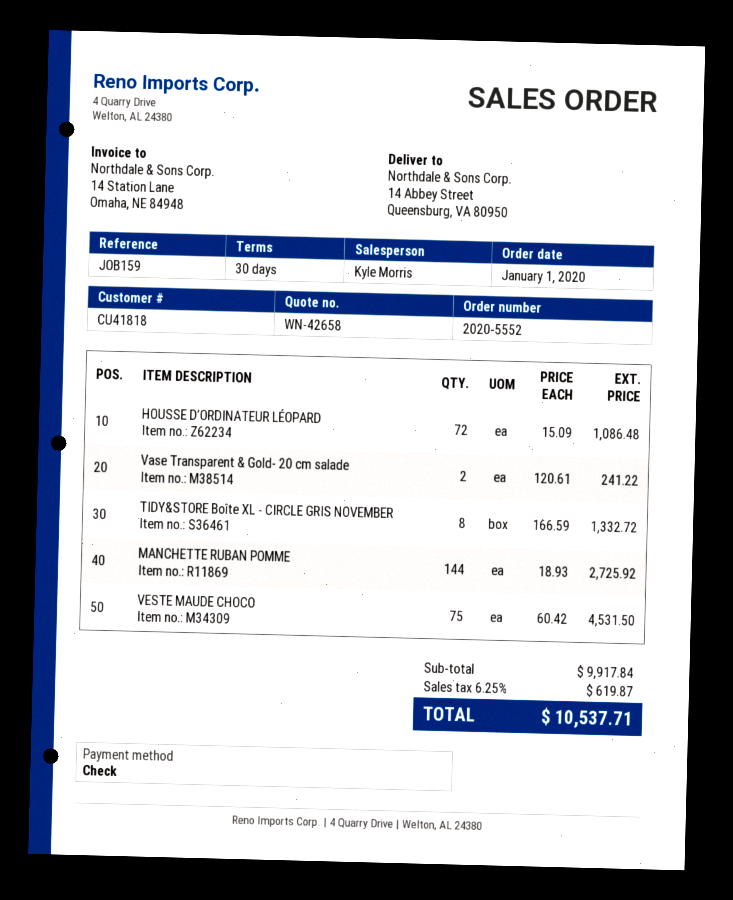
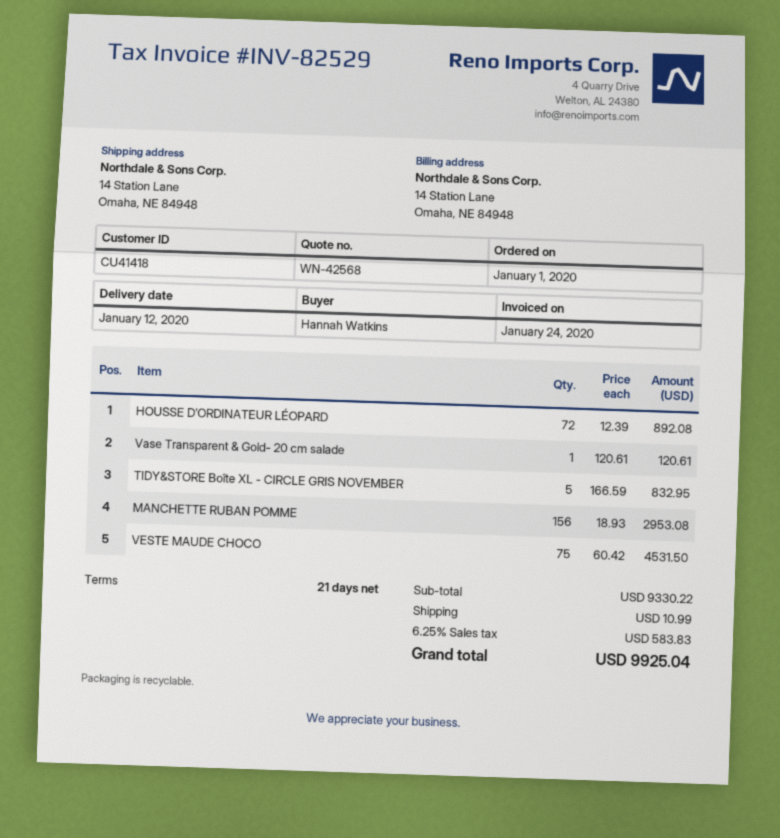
quote number: WN-42658 -> WN-42568
payment terms: 30 days -> 21 days
customer number: CU41818 -> CU41418
ship to: 14 Abbey Street, Queensburg, VA 80950 -> 14 Station Lane, Omaha, NE 84948
HOUSSE D’ORDINATEUR LÉOPARD: 72 x 15.09 = 1086.48 -> 72 x 12.39 = 892.08
Vase Transparent & Gold- 20 cm salade: 2 x 120.61 = 241.22 -> 1 x 120.61 = 120.61
TIDY&STORE Boîte XL - CIRCLE GRIS NOVEMBER: 8 x 166.59 = 1332.72 -> 5 x 166.59 = 832.95
MANCHETTE RUBAN POMME: 144 x 18.93 = 2725.92 -> 156 x 18.93 = 2953.08
subtotal: 9917.84 -> 9330.22
shipping: none -> 10.99
tax: 6.25% = 619.87 -> 6.25% = 583.83
total: 10537.71 -> 9925.04

